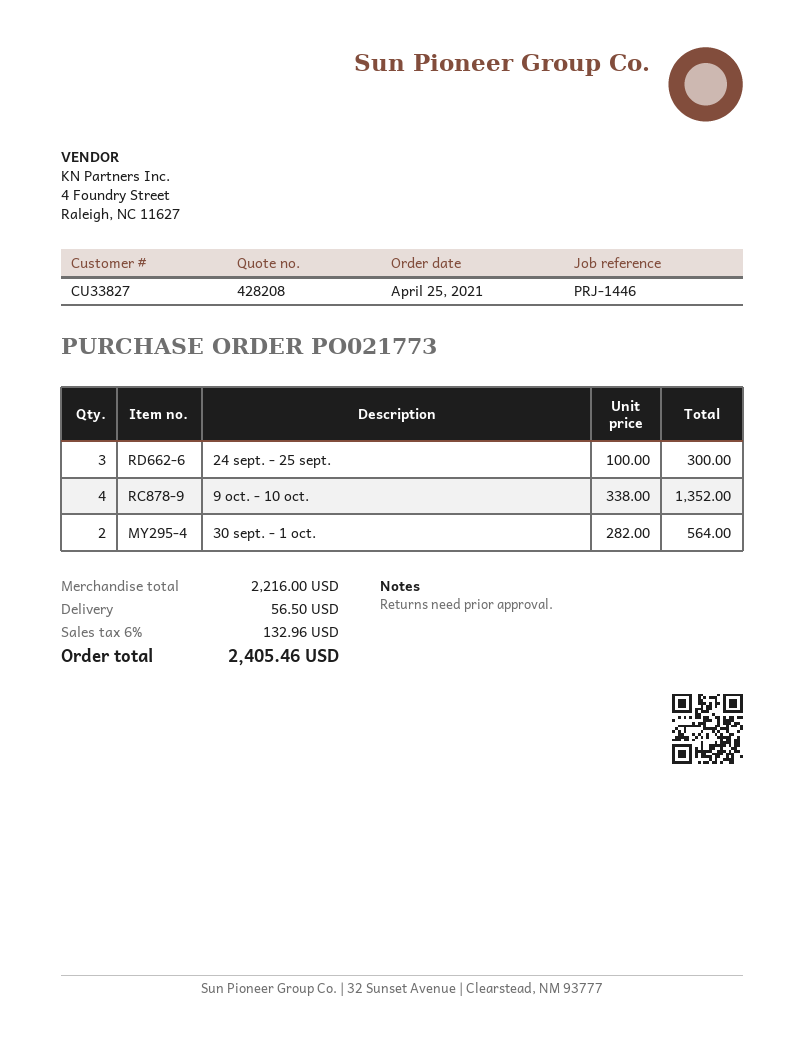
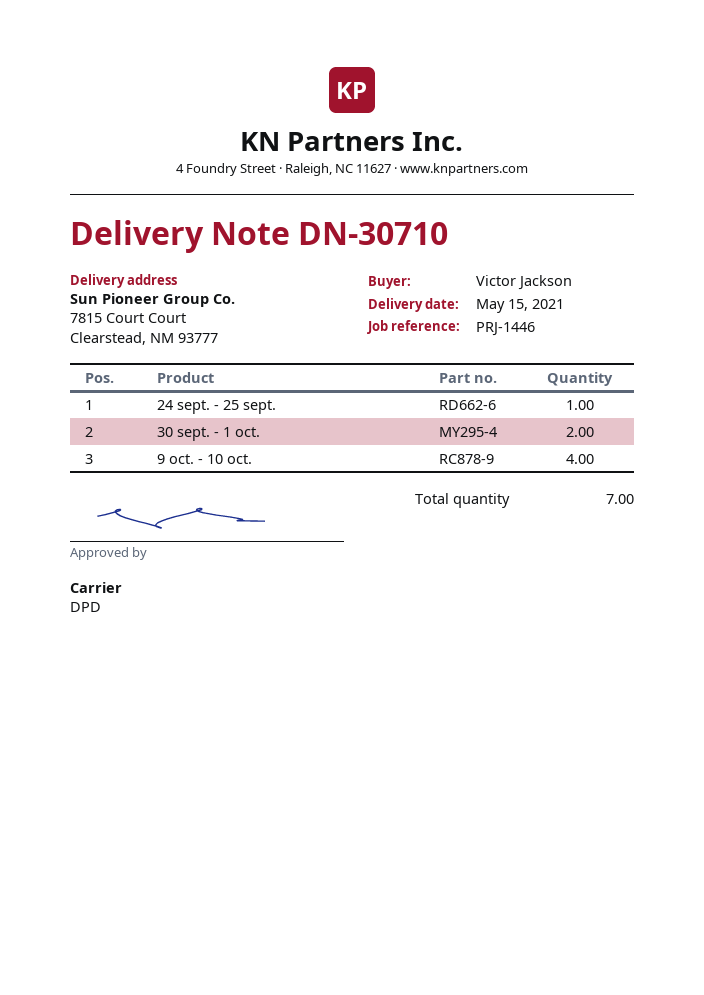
24 sept. - 25 sept.: 3 -> 1

